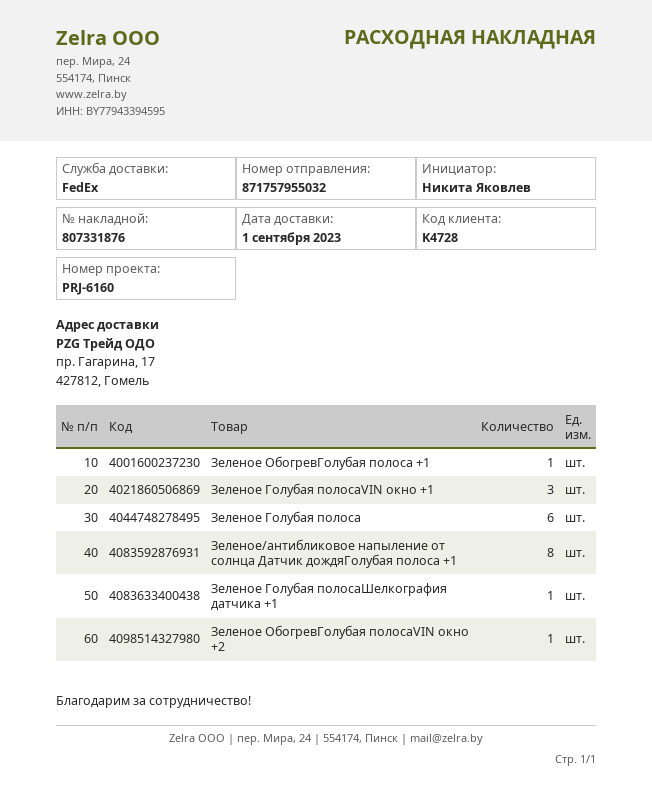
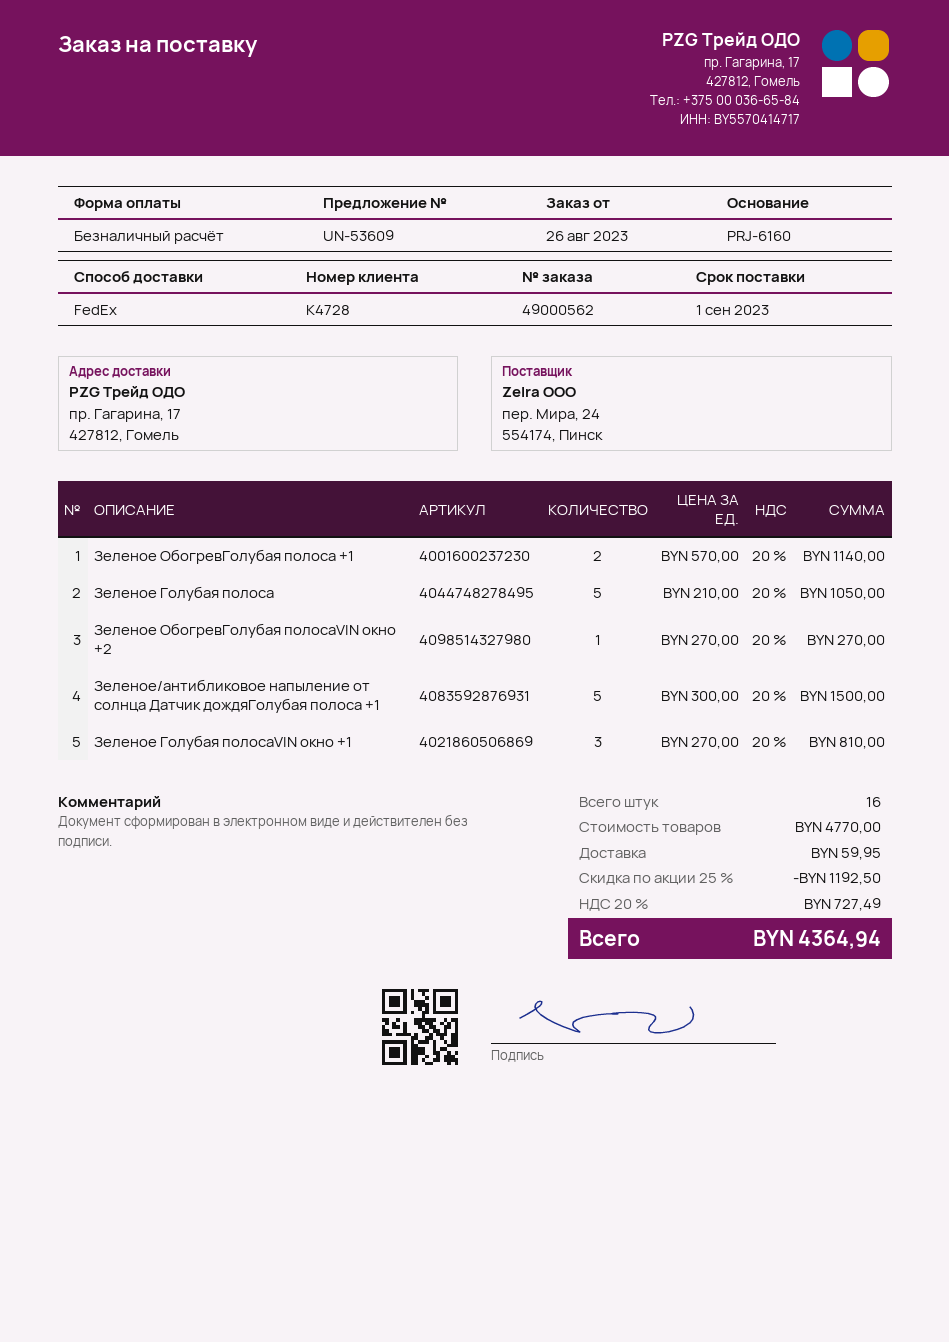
Зеленое ОбогревГолубая полоса +1: 1 -> 2
Зеленое Голубая полоса: 6 -> 5
Зеленое/антибликовое напыление от солнца Датчик дождяГолубая полоса +1: 8 -> 5
Зеленое Голубая полосаШелкография датчика +1: 1 -> none

